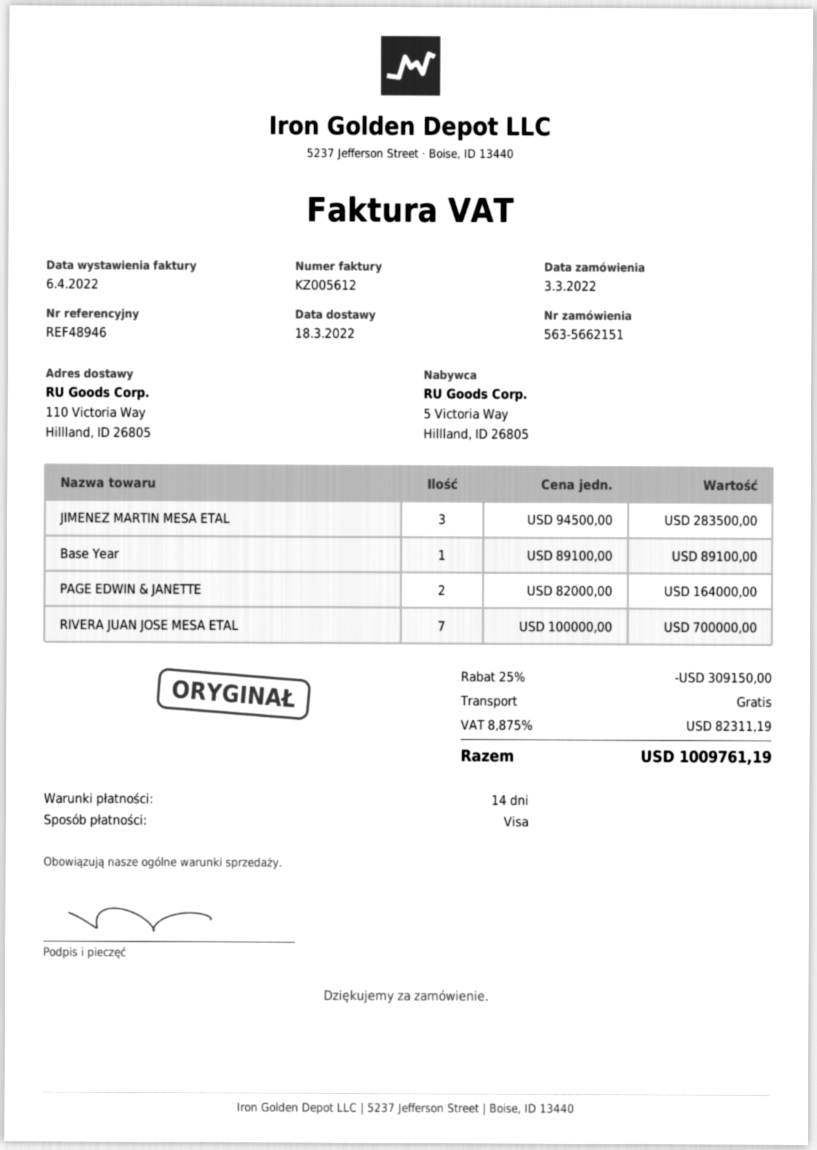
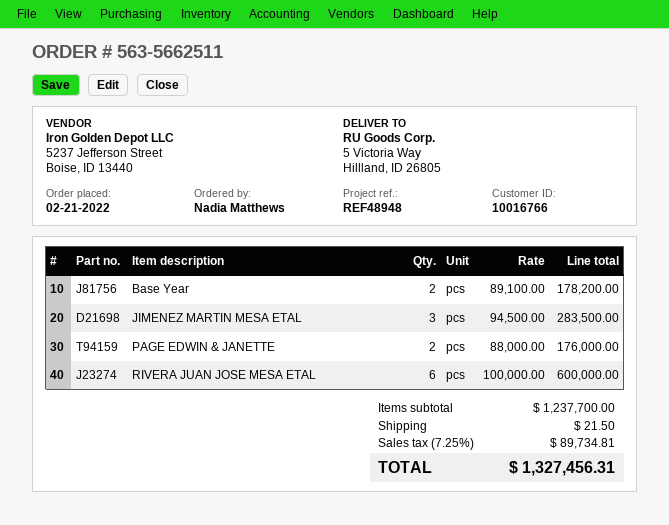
order number: 563-5662151 -> 563-5662511
order date: 2022-03-03 -> 2022-02-21
reference: REF48946 -> REF48948
ship to: 110 Victoria Way, Hillland, ID 26805 -> 5 Victoria Way, Hillland, ID 26805
Base Year: 1 x 89100.00 = 89100.00 -> 2 x 89100.00 = 178200.00
PAGE EDWIN & JANETTE: 2 x 82000.00 = 164000.00 -> 2 x 88000.00 = 176000.00
RIVERA JUAN JOSE MESA ETAL: 7 x 100000.00 = 700000.00 -> 6 x 100000.00 = 600000.00
discount: 25% = 309150.00 -> none
shipping: 0.00 -> 21.50
tax: 8.875% = 82311.19 -> 7.25% = 89734.81
total: 1009761.19 -> 1327456.31

